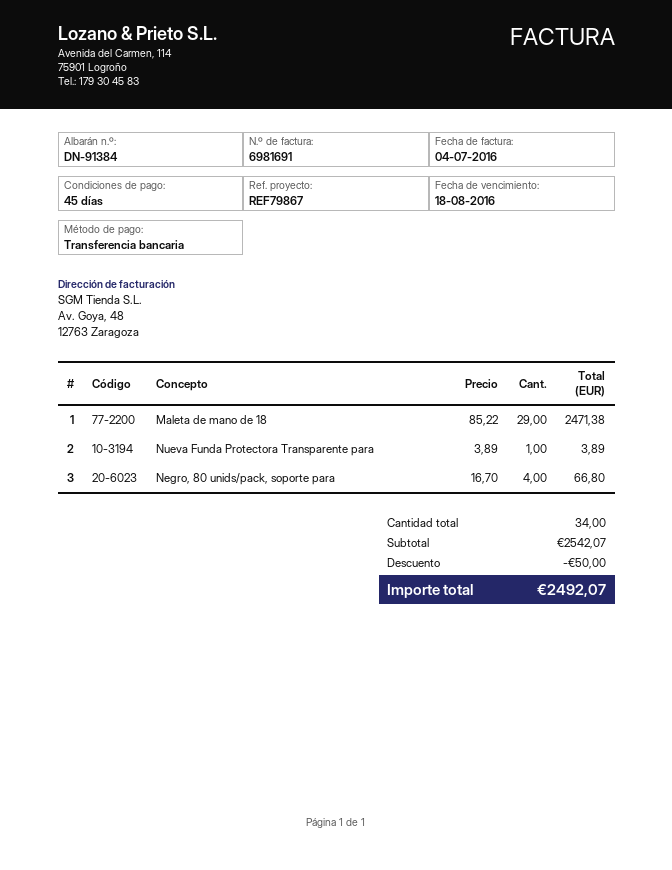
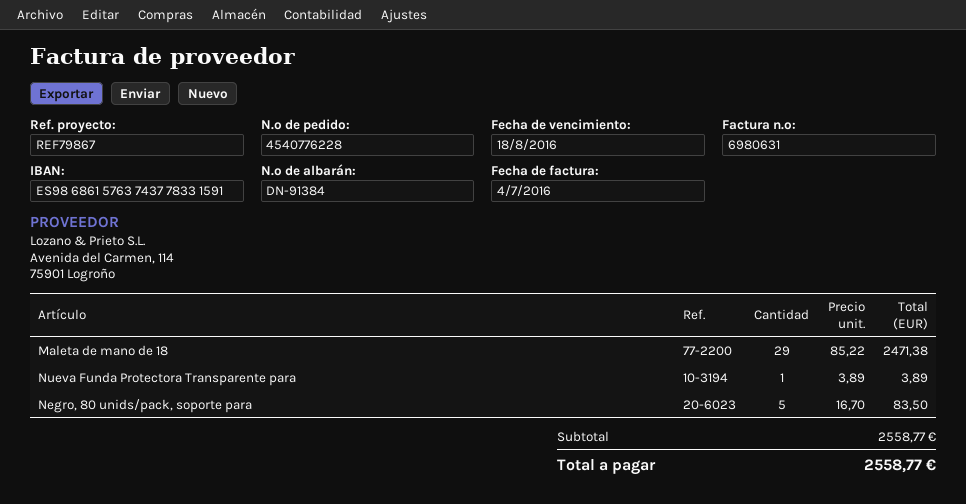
invoice number: 6981691 -> 6980631
Negro, 80 unids/pack, soporte para: 4 x 16.70 = 66.80 -> 5 x 16.70 = 83.50
subtotal: 2542.07 -> 2558.77
discount: 50.00 -> none
total: 2492.07 -> 2558.77

